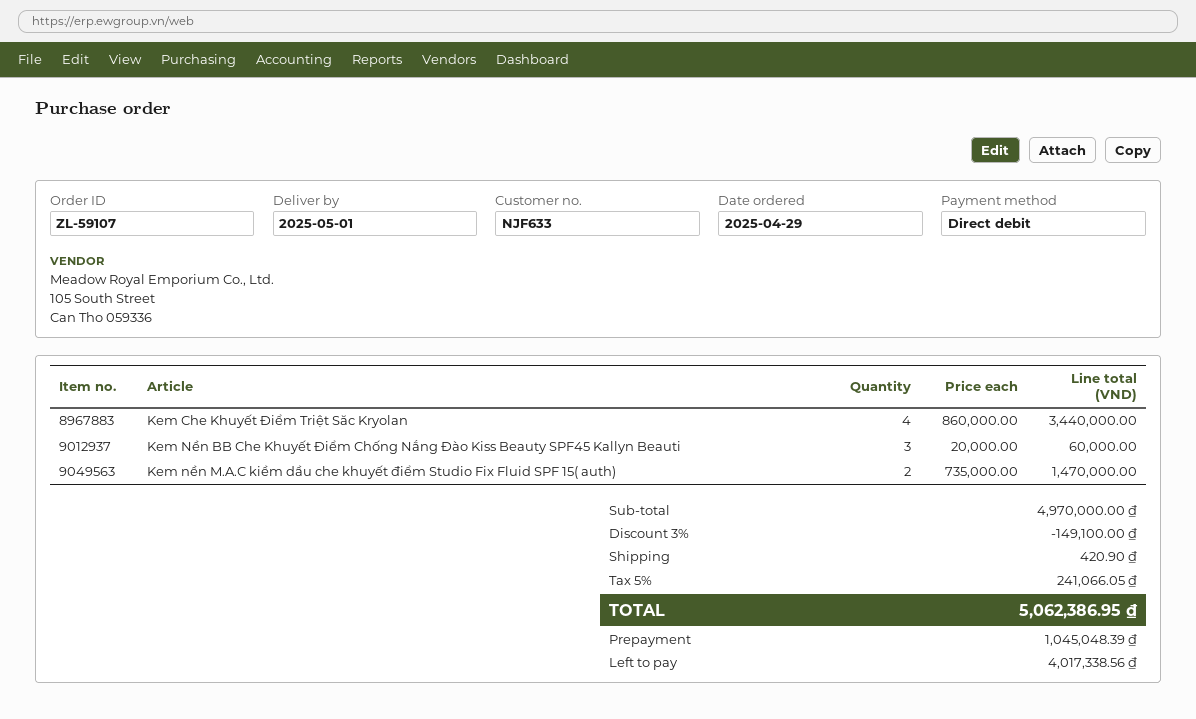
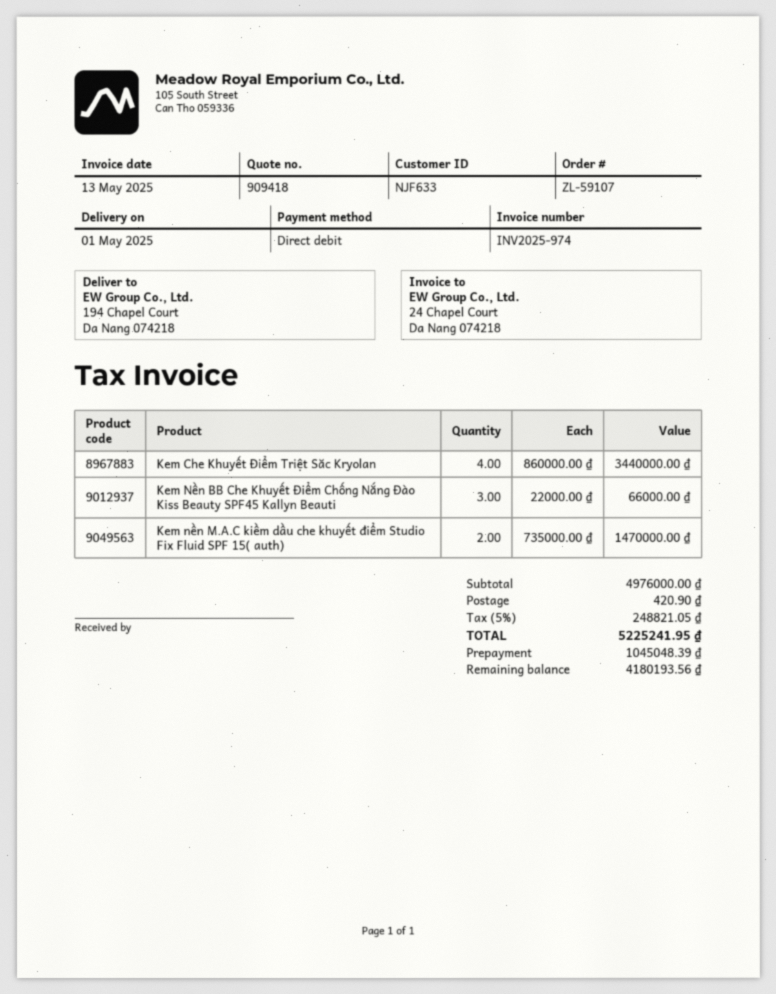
Kem Nền BB Che Khuyết Điểm Chống Nắng Đào Kiss Beauty SPF45 Kallyn Beauti: 3 x 20000.00 = 60000.00 -> 3 x 22000.00 = 66000.00
subtotal: 4970000.00 -> 4976000.00
discount: 3% = 149100.00 -> none
tax: 5% = 241066.05 -> 5% = 248821.05
total: 5062386.95 -> 5225241.95
balance: 4017338.56 -> 4180193.56

